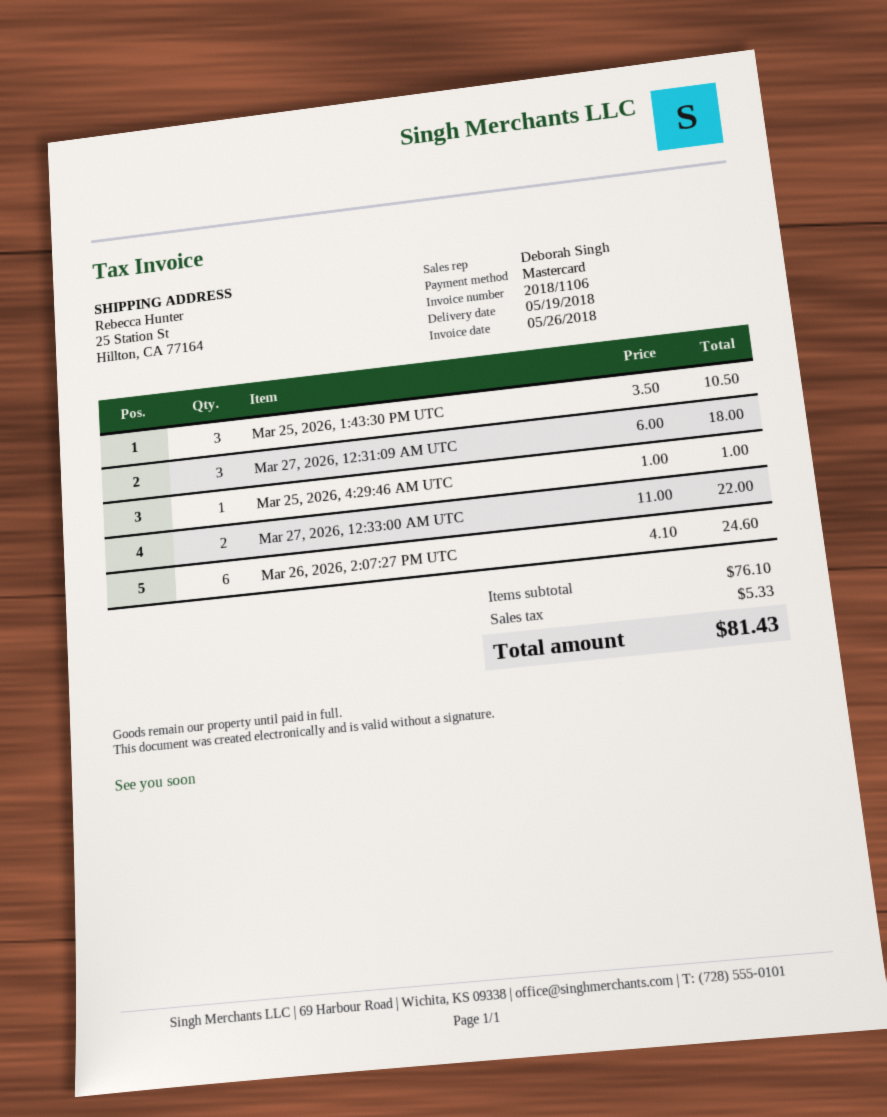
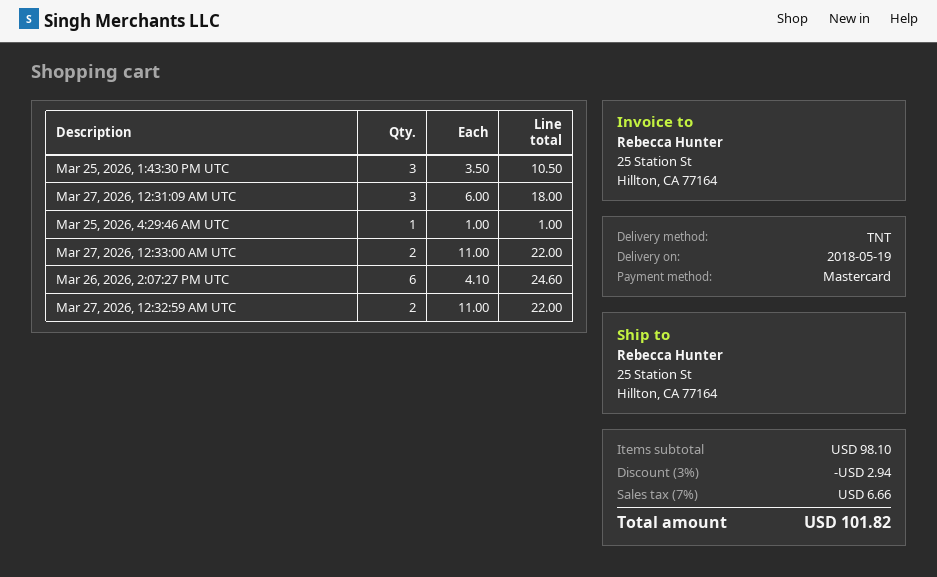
Mar 27, 2026, 12:32:59 AM UTC: none -> 2 x 11.00 = 22.00
subtotal: 76.10 -> 98.10
discount: none -> 3% = 2.94
tax: 5.33 -> 6.66
total: 81.43 -> 101.82

